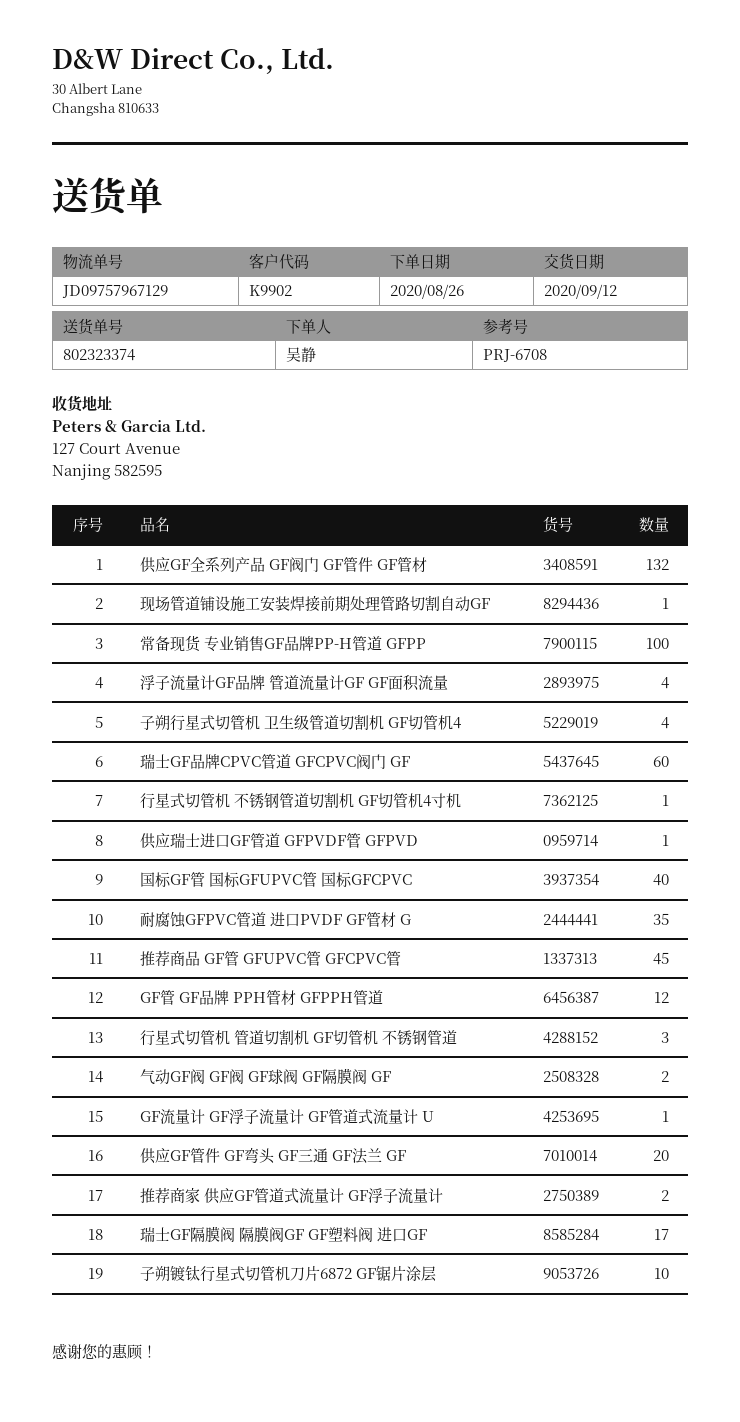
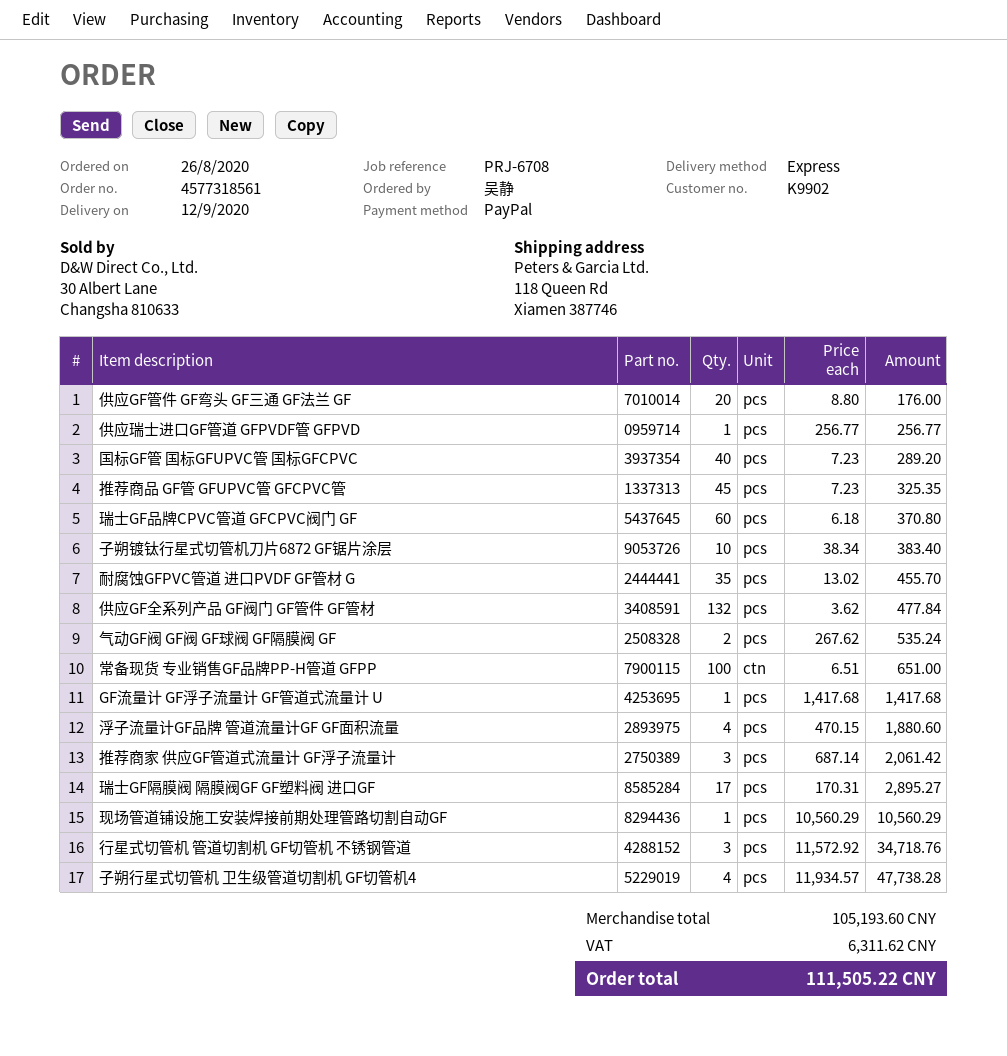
ship to: 127 Court Avenue, Nanjing 582595 -> 118 Queen Rd, Xiamen 387746
行星式切管机 不锈钢管道切割机 GF切管机4寸机: 1 -> none
GF管 GF品牌 PPH管材 GFPPH管道: 12 -> none
推荐商家 供应GF管道式流量计 GF浮子流量计: 2 -> 3

